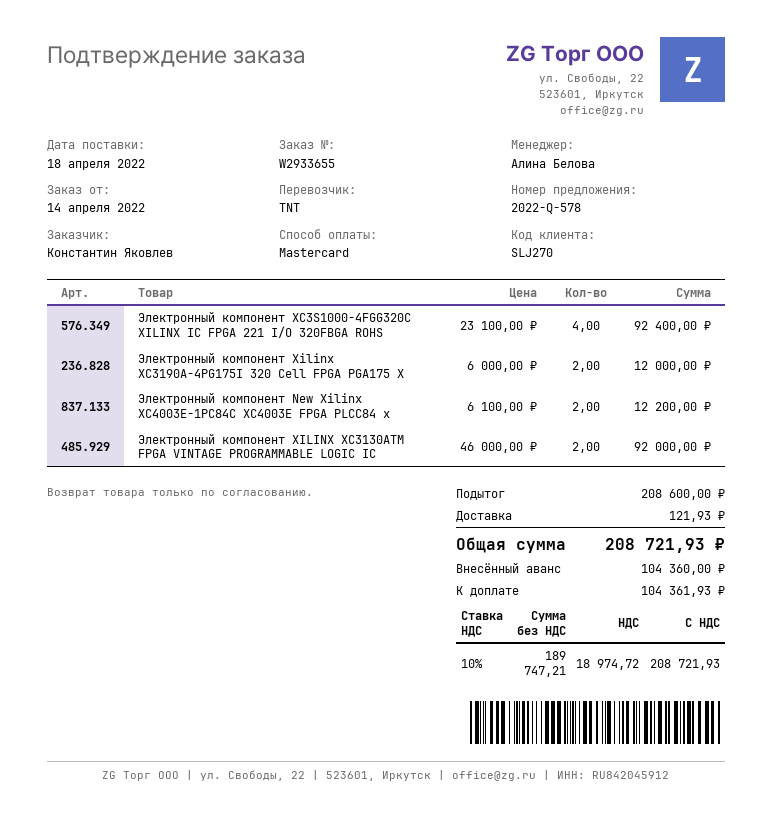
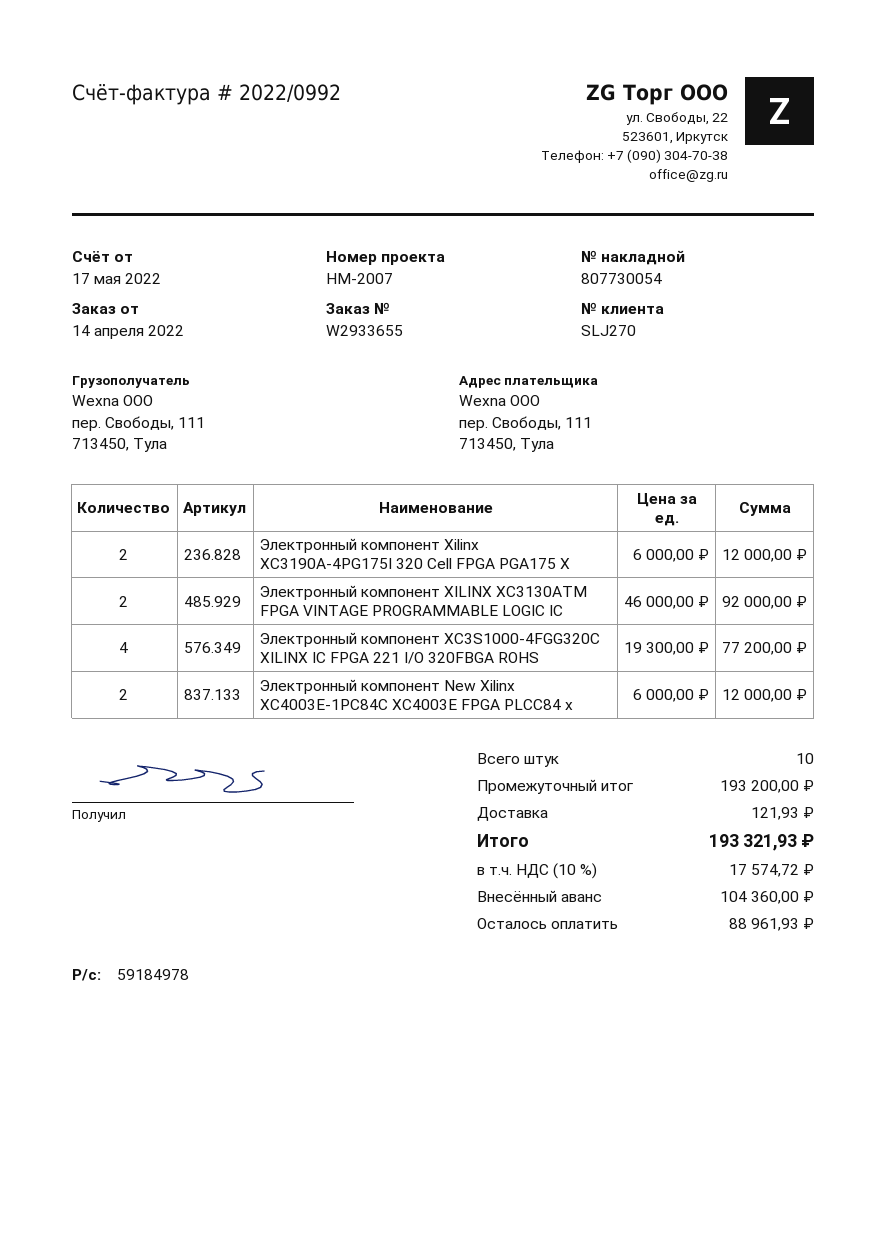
Электронный компонент XC3S1000-4FGG320C XILINX IC FPGA 221 I/O 320FBGA ROHS: 4 x 23100.00 = 92400.00 -> 4 x 19300.00 = 77200.00
Электронный компонент New Xilinx XC4003E-1PC84C XC4003E FPGA PLCC84 x: 2 x 6100.00 = 12200.00 -> 2 x 6000.00 = 12000.00
subtotal: 208600.00 -> 193200.00
tax: 10% = 18974.72 -> 10% = 17574.72
total: 208721.93 -> 193321.93
balance: 104361.93 -> 88961.93

